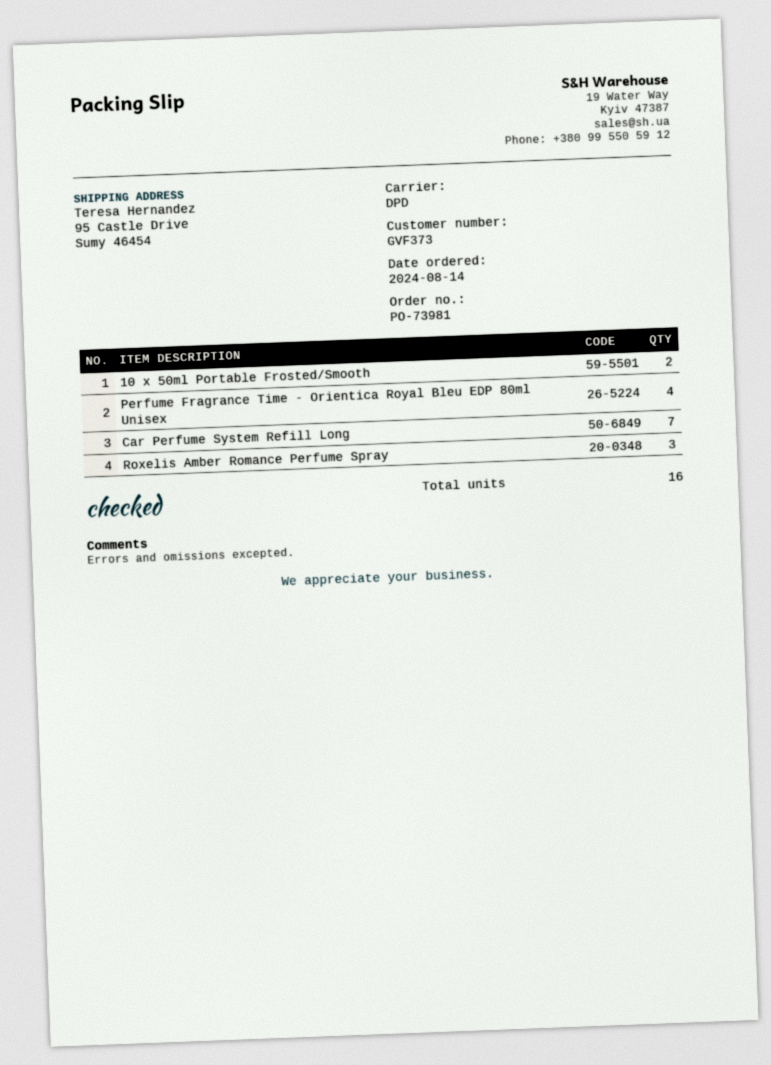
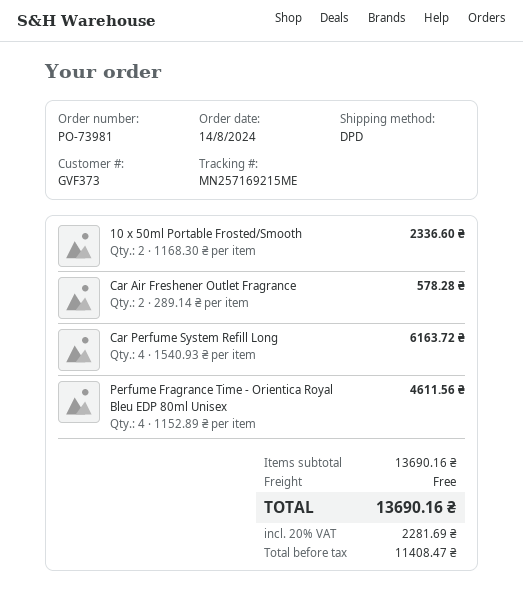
Car Perfume System Refill Long: 7 -> 4
Roxelis Amber Romance Perfume Spray: 3 -> none
Car Air Freshener Outlet Fragrance: none -> 2

